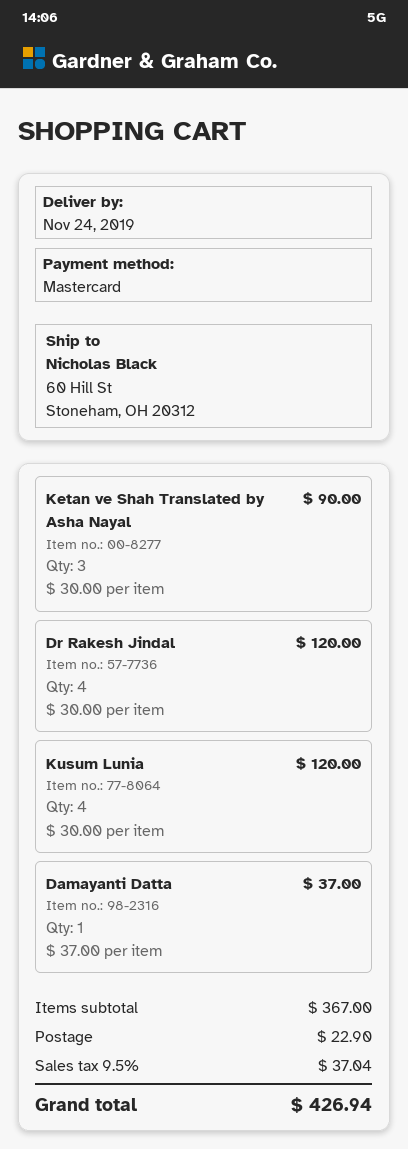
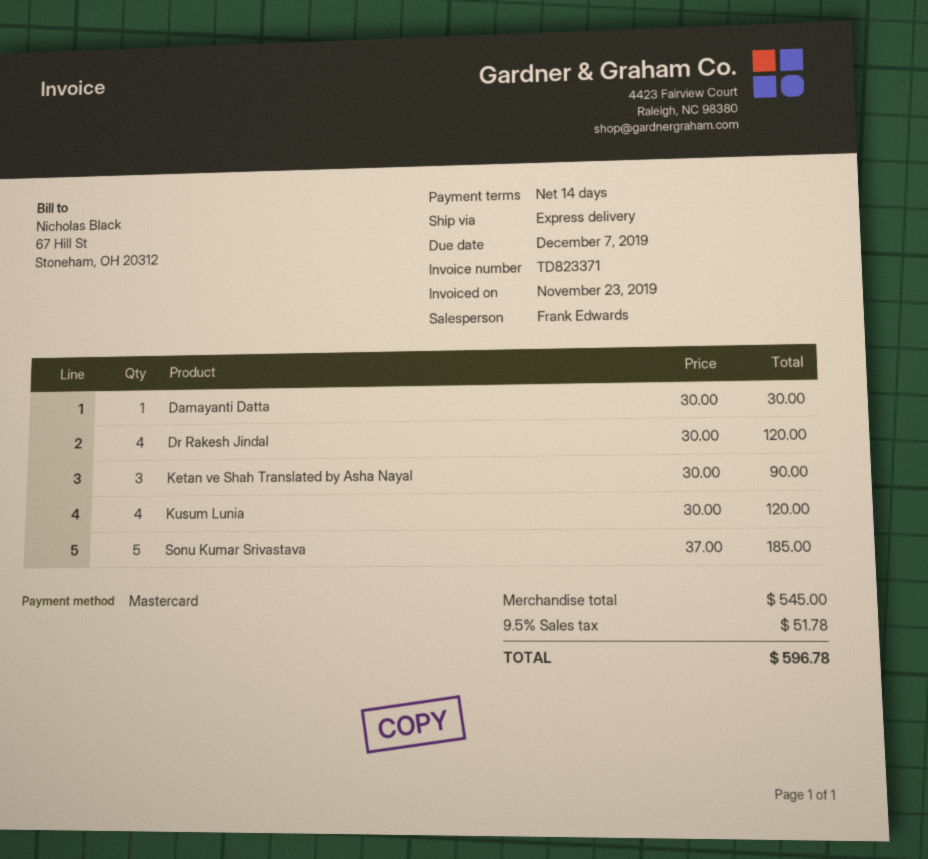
Damayanti Datta: 1 x 37.00 = 37.00 -> 1 x 30.00 = 30.00
Sonu Kumar Srivastava: none -> 5 x 37.00 = 185.00
subtotal: 367.00 -> 545.00
shipping: 22.90 -> none
tax: 9.5% = 37.04 -> 9.5% = 51.78
total: 426.94 -> 596.78

